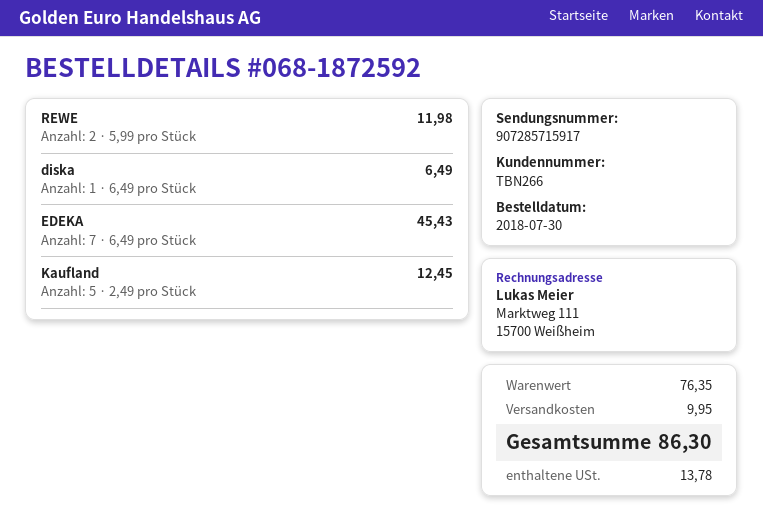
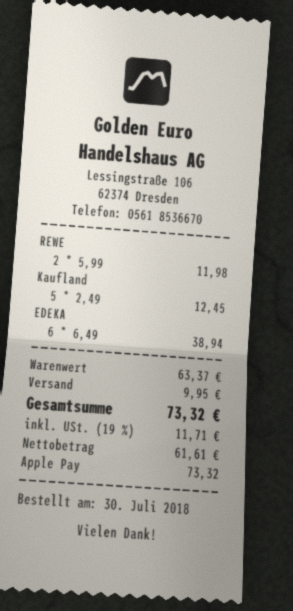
diska: 1 x 6.49 = 6.49 -> none
EDEKA: 7 x 6.49 = 45.43 -> 6 x 6.49 = 38.94
subtotal: 76.35 -> 63.37
tax: 13.78 -> 11.71
total: 86.30 -> 73.32

